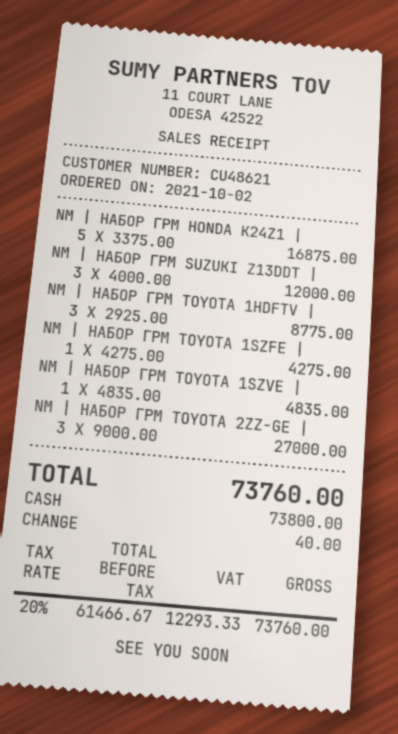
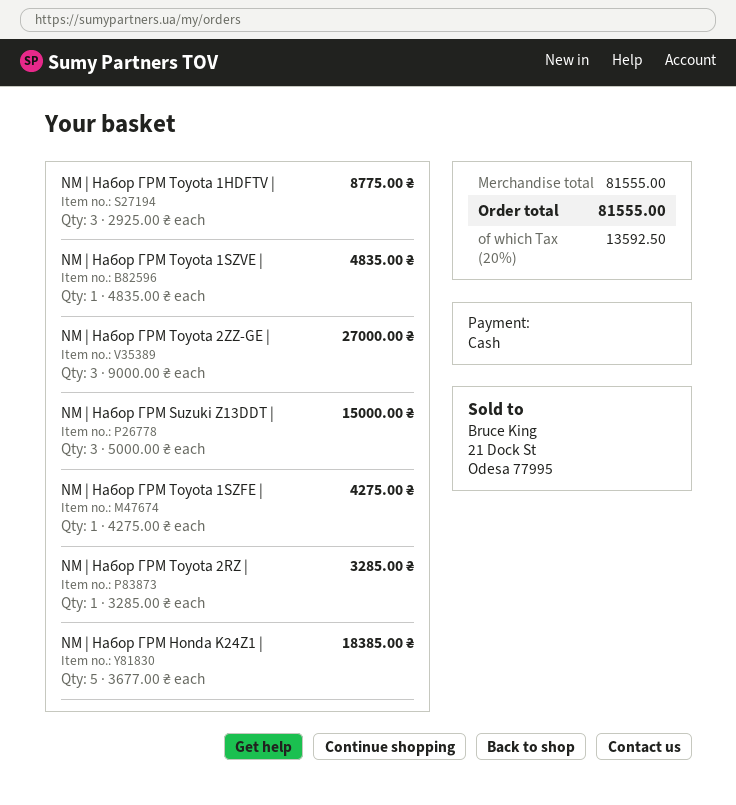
NM | НАБОР ГРМ HONDA K24Z1 |: 5 x 3375.00 = 16875.00 -> 5 x 3677.00 = 18385.00
NM | НАБОР ГРМ SUZUKI Z13DDT |: 3 x 4000.00 = 12000.00 -> 3 x 5000.00 = 15000.00
NM | Набор ГРМ Toyota 2RZ |: none -> 1 x 3285.00 = 3285.00
tax: 20% = 12293.33 -> 20% = 13592.50
total: 73760.00 -> 81555.00

